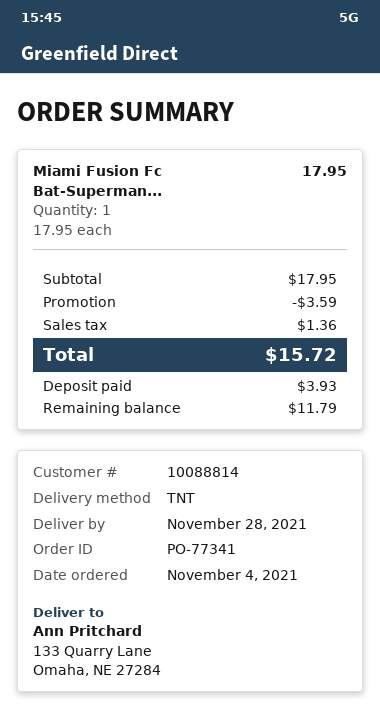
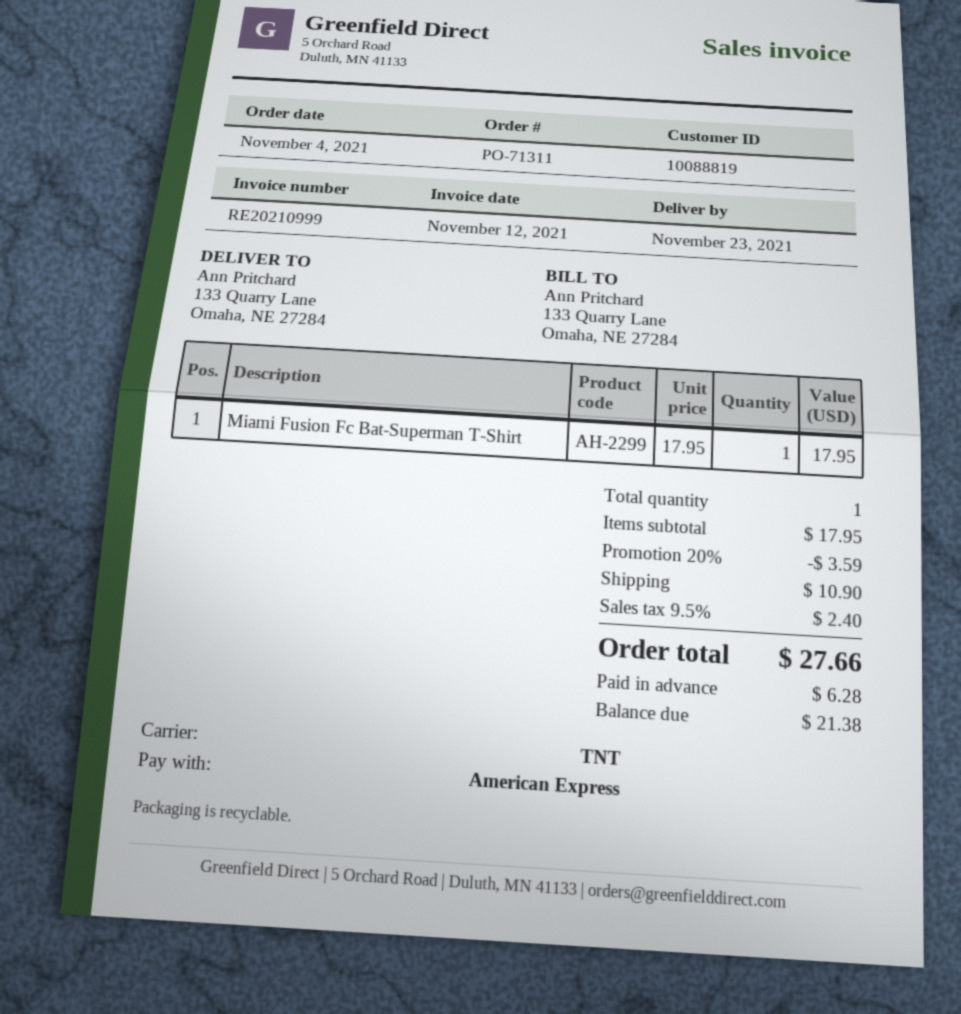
order number: PO-77341 -> PO-71311
delivery date: 2021-11-28 -> 2021-11-23
customer number: 10088814 -> 10088819
shipping: none -> 10.90
tax: 1.36 -> 2.40
total: 15.72 -> 27.66
deposit: 3.93 -> 6.28
balance: 11.79 -> 21.38

